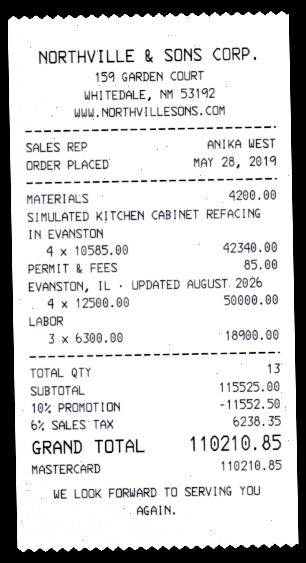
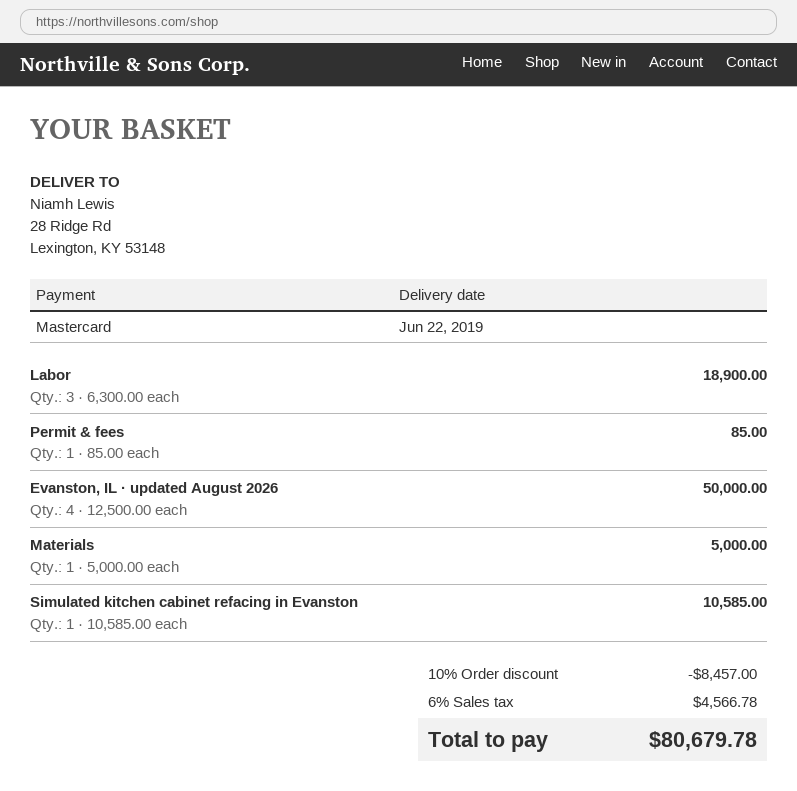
MATERIALS: 1 x 4200.00 = 4200.00 -> 1 x 5000.00 = 5000.00
SIMULATED KITCHEN CABINET REFACING IN EVANSTON: 4 x 10585.00 = 42340.00 -> 1 x 10585.00 = 10585.00
discount: 10% = 11552.50 -> 10% = 8457.00
tax: 6% = 6238.35 -> 6% = 4566.78
total: 110210.85 -> 80679.78

